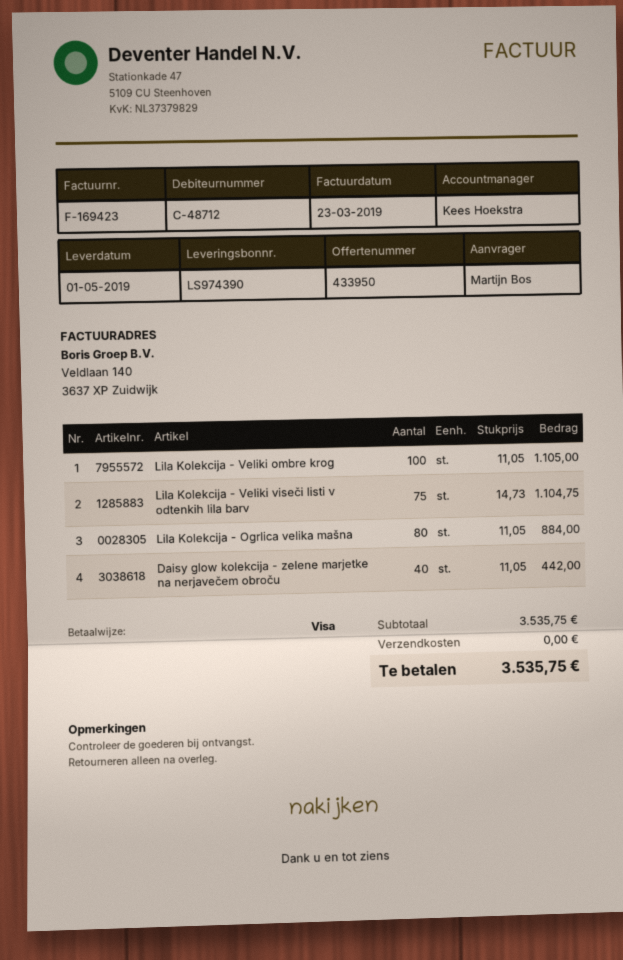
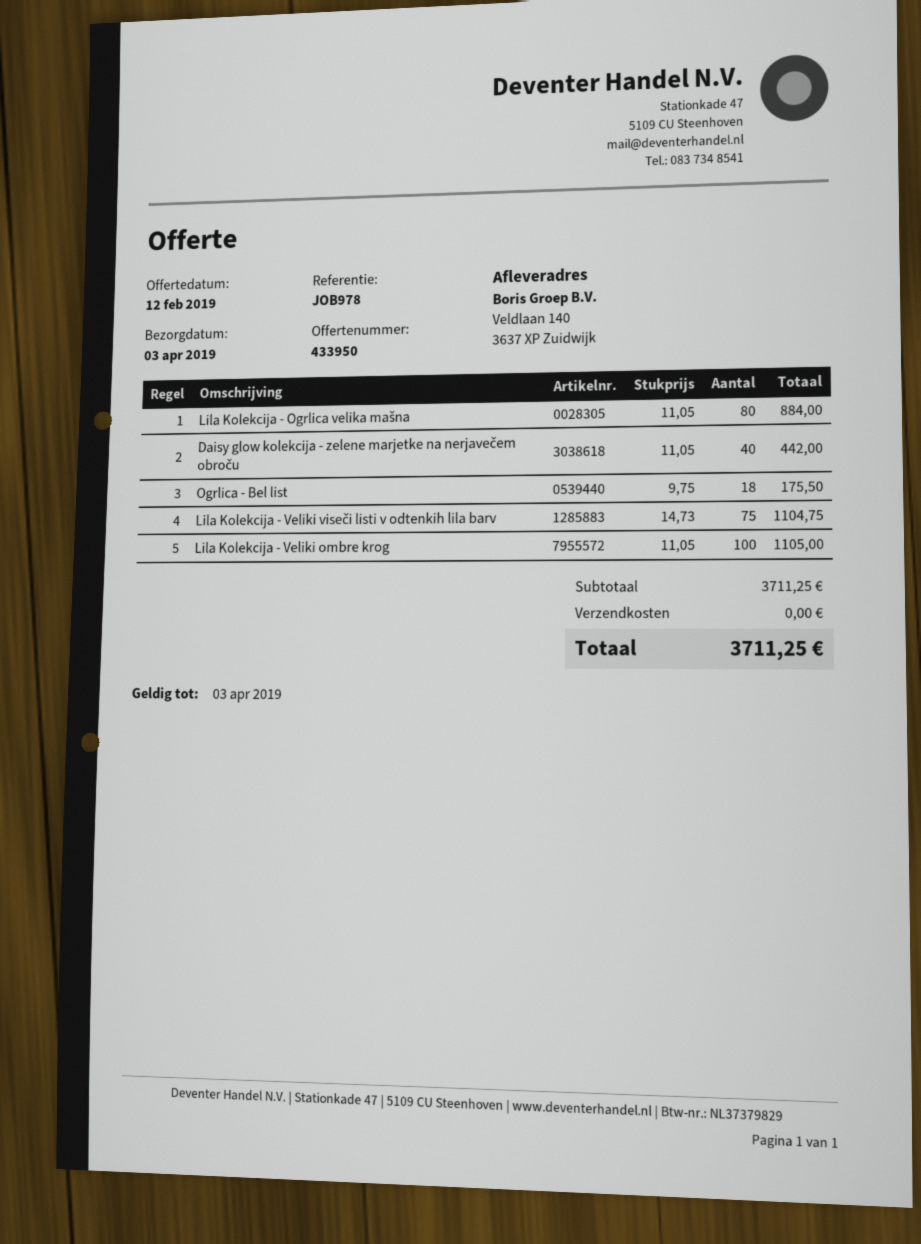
delivery date: 2019-05-01 -> 2019-04-03
Ogrlica - Bel list: none -> 18 x 9.75 = 175.50
subtotal: 3535.75 -> 3711.25
total: 3535.75 -> 3711.25

